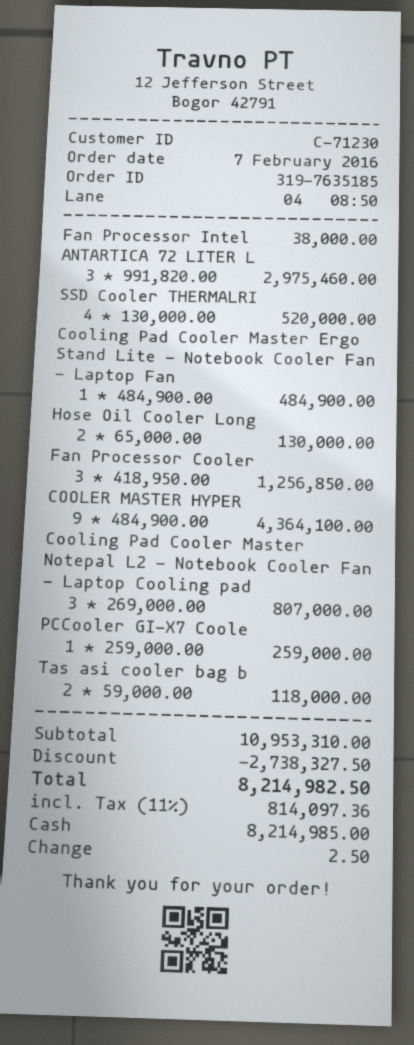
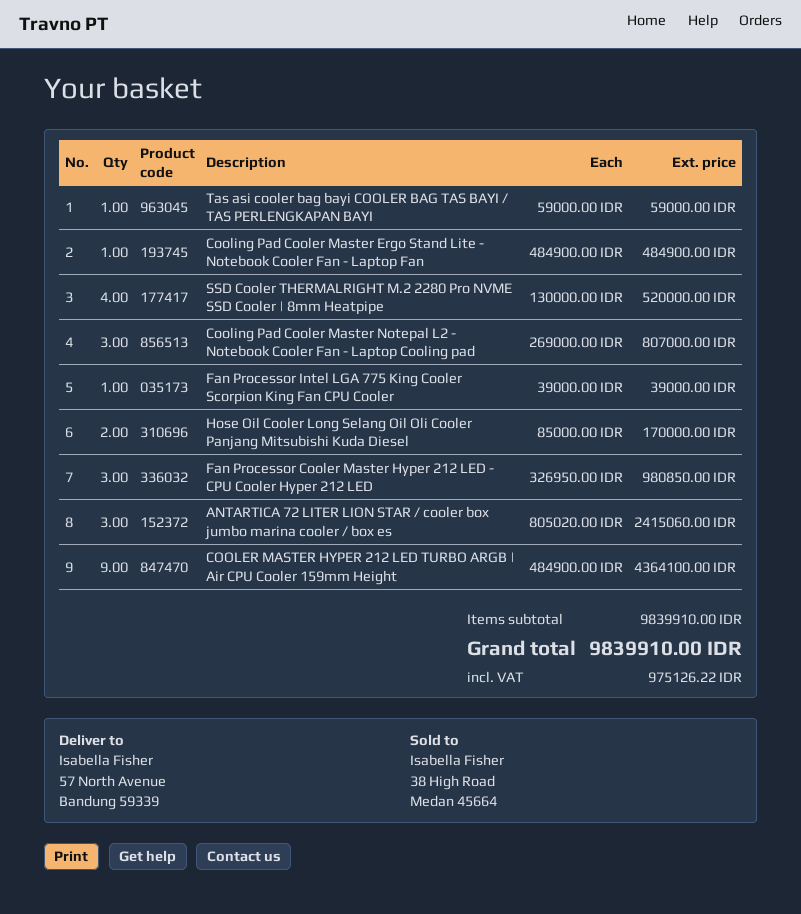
Fan Processor Intel: 1 x 38000.00 = 38000.00 -> 1 x 39000.00 = 39000.00
ANTARTICA 72 LITER L: 3 x 991820.00 = 2975460.00 -> 3 x 805020.00 = 2415060.00
Hose Oil Cooler Long: 2 x 65000.00 = 130000.00 -> 2 x 85000.00 = 170000.00
Fan Processor Cooler: 3 x 418950.00 = 1256850.00 -> 3 x 326950.00 = 980850.00
PCCooler GI-X7 Coole: 1 x 259000.00 = 259000.00 -> none
Tas asi cooler bag b: 2 x 59000.00 = 118000.00 -> 1 x 59000.00 = 59000.00
subtotal: 10953310.00 -> 9839910.00
discount: 2738327.50 -> none
tax: 814097.36 -> 975126.22
total: 8214982.50 -> 9839910.00

